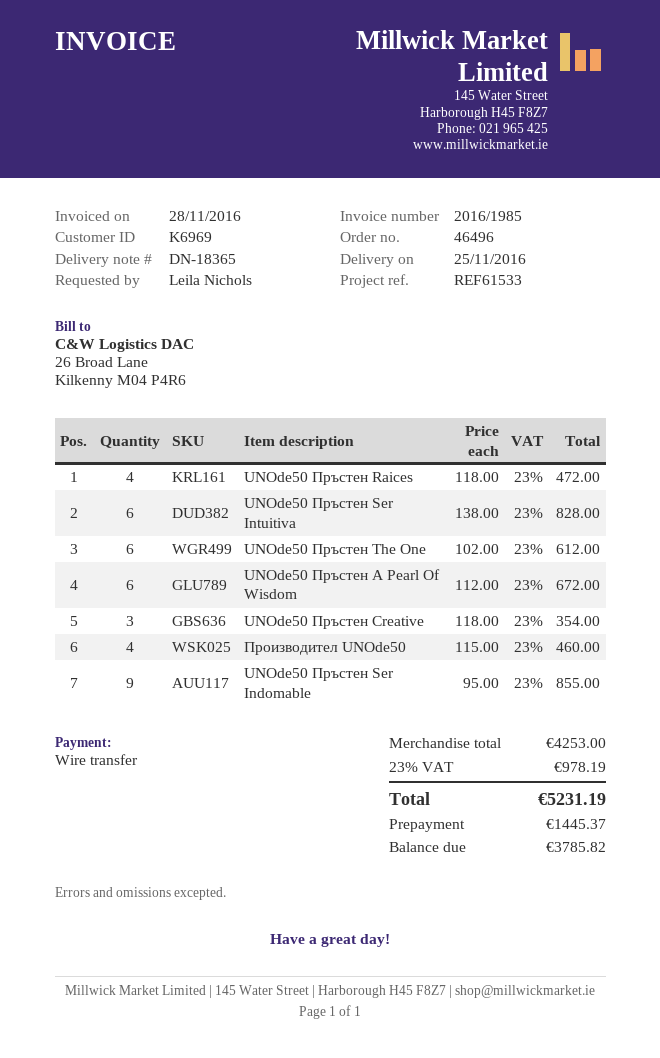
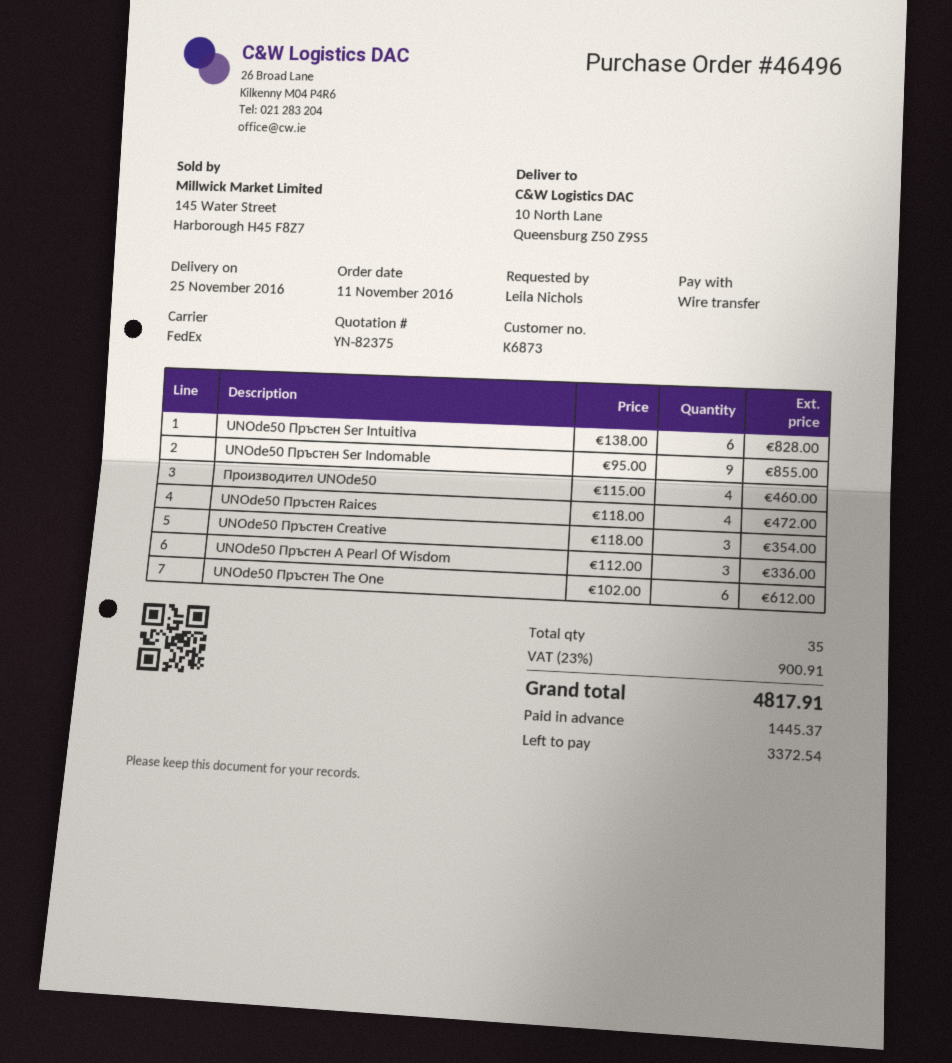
customer number: K6969 -> K6873
UNOde50 Пръстен A Pearl Of Wisdom: 6 x 112.00 = 672.00 -> 3 x 112.00 = 336.00
tax: 23% = 978.19 -> 23% = 900.91
total: 5231.19 -> 4817.91
balance: 3785.82 -> 3372.54

